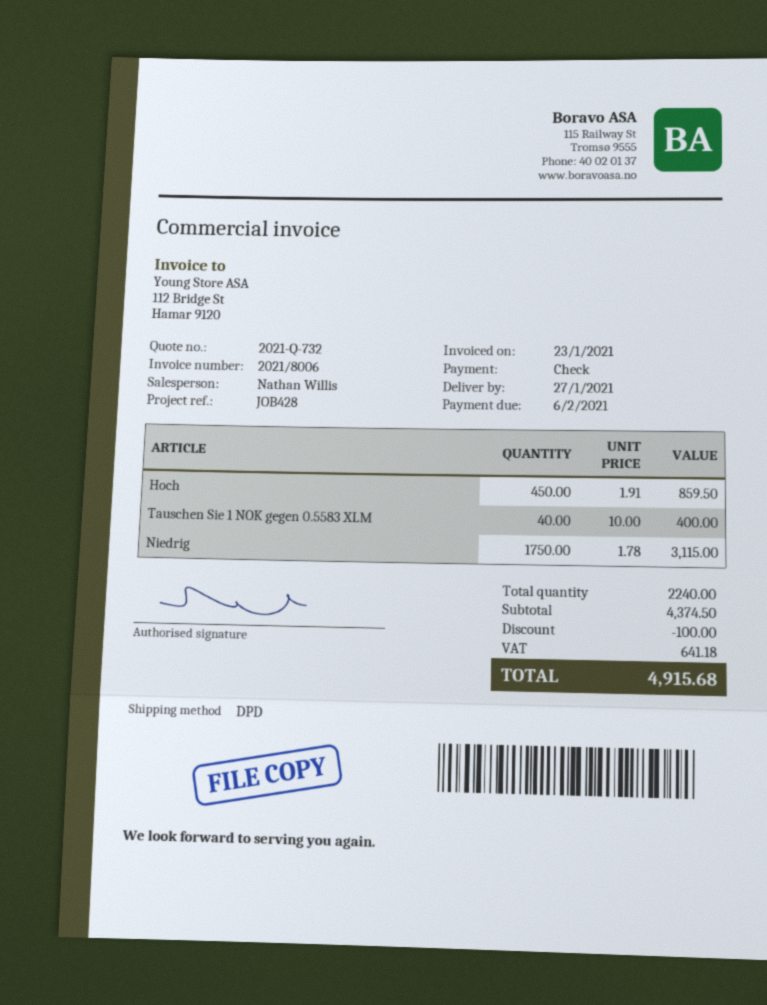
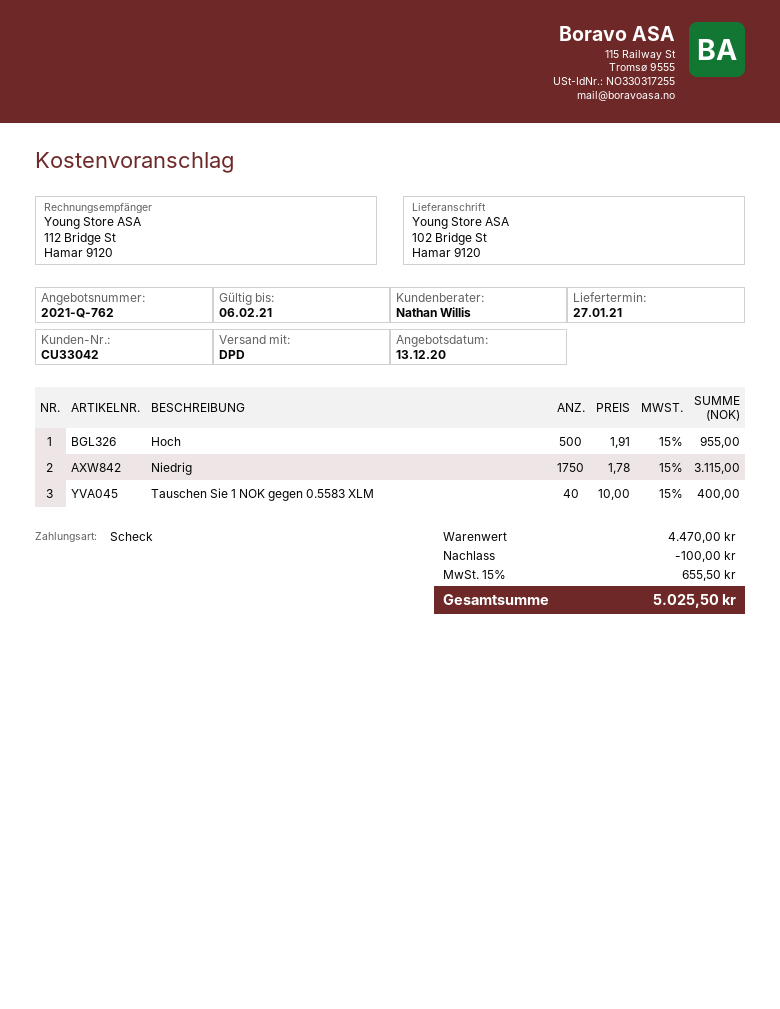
quote number: 2021-Q-732 -> 2021-Q-762
Hoch: 450 x 1.91 = 859.50 -> 500 x 1.91 = 955.00
subtotal: 4374.50 -> 4470.00
tax: 641.18 -> 655.50
total: 4915.68 -> 5025.50

